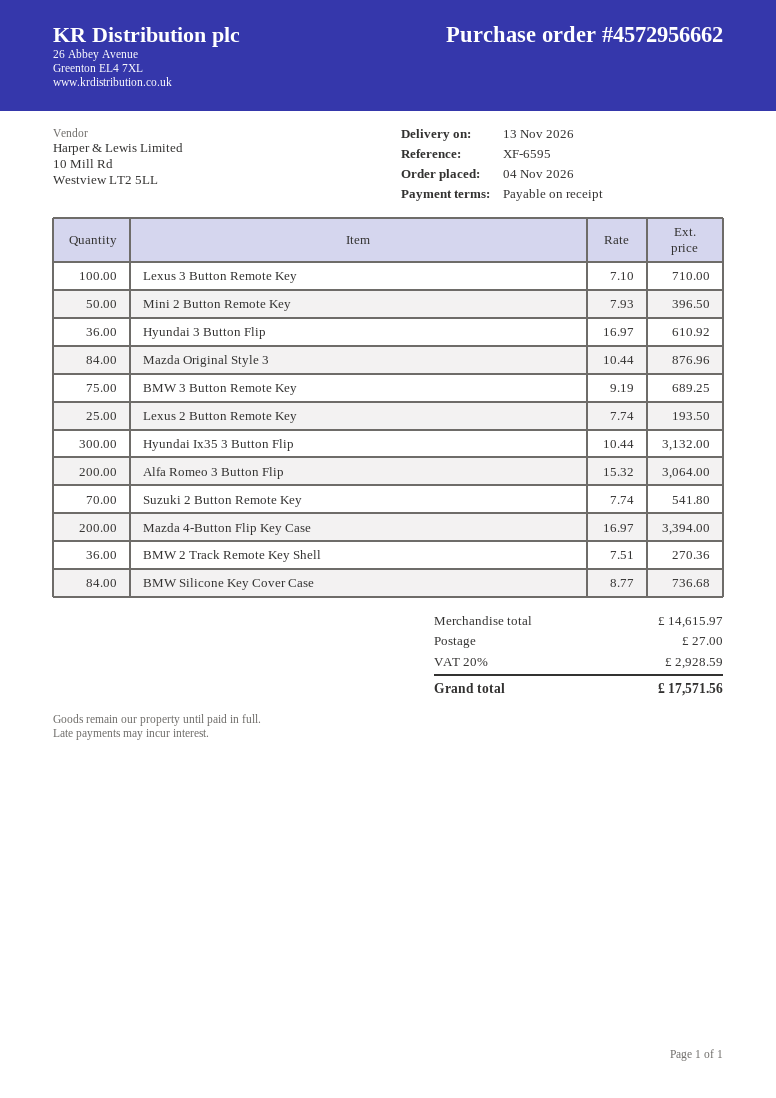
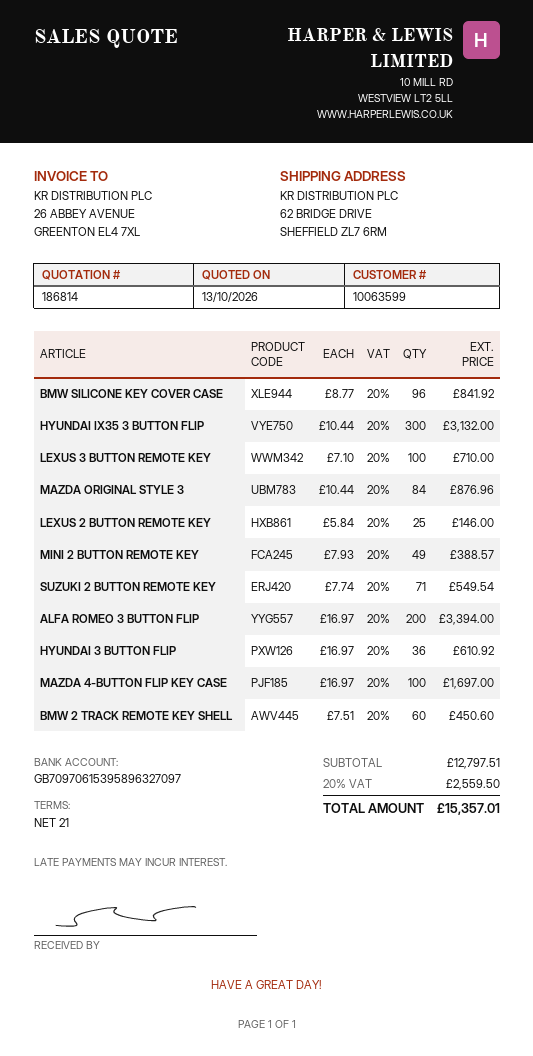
payment terms: on receipt -> 21 days
Mini 2 Button Remote Key: 50 x 7.93 = 396.50 -> 49 x 7.93 = 388.57
BMW 3 Button Remote Key: 75 x 9.19 = 689.25 -> none
Lexus 2 Button Remote Key: 25 x 7.74 = 193.50 -> 25 x 5.84 = 146.00
Alfa Romeo 3 Button Flip: 200 x 15.32 = 3064.00 -> 200 x 16.97 = 3394.00
Suzuki 2 Button Remote Key: 70 x 7.74 = 541.80 -> 71 x 7.74 = 549.54
Mazda 4-Button Flip Key Case: 200 x 16.97 = 3394.00 -> 100 x 16.97 = 1697.00
BMW 2 Track Remote Key Shell: 36 x 7.51 = 270.36 -> 60 x 7.51 = 450.60
BMW Silicone Key Cover Case: 84 x 8.77 = 736.68 -> 96 x 8.77 = 841.92
subtotal: 14615.97 -> 12797.51
shipping: 27.00 -> none
tax: 20% = 2928.59 -> 20% = 2559.50
total: 17571.56 -> 15357.01

